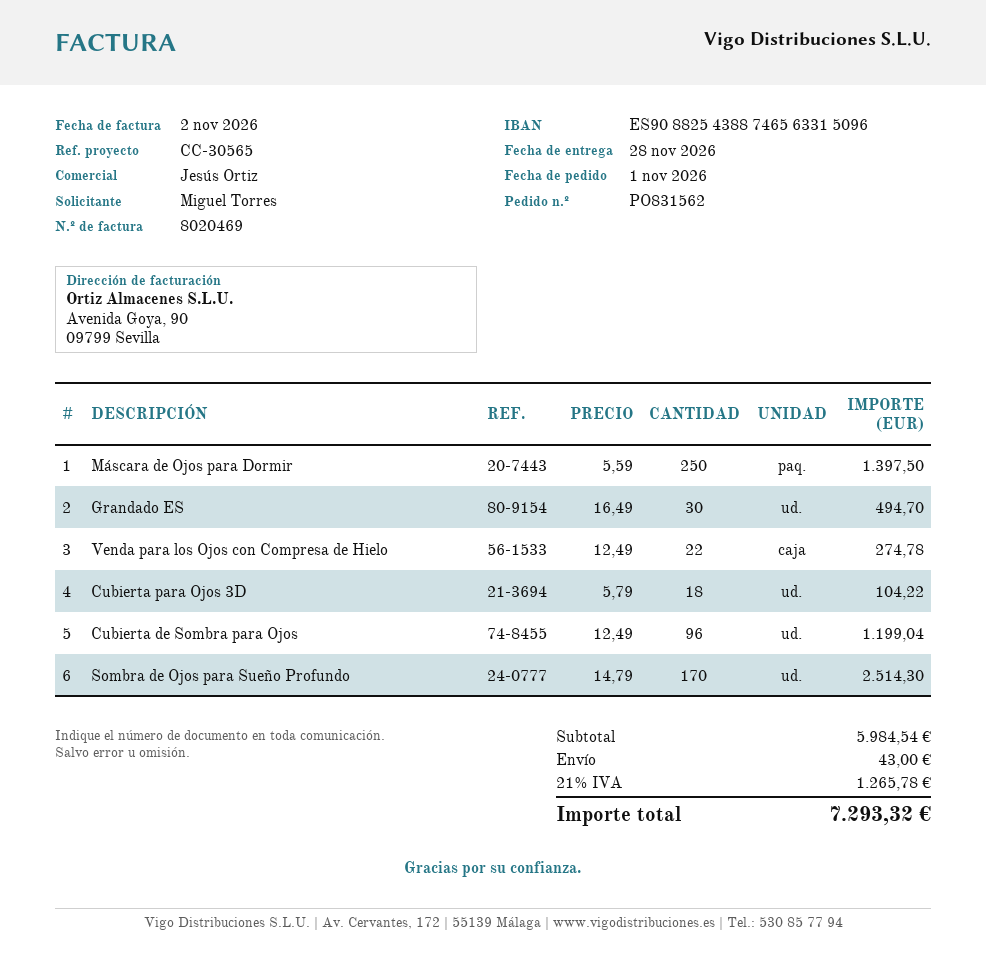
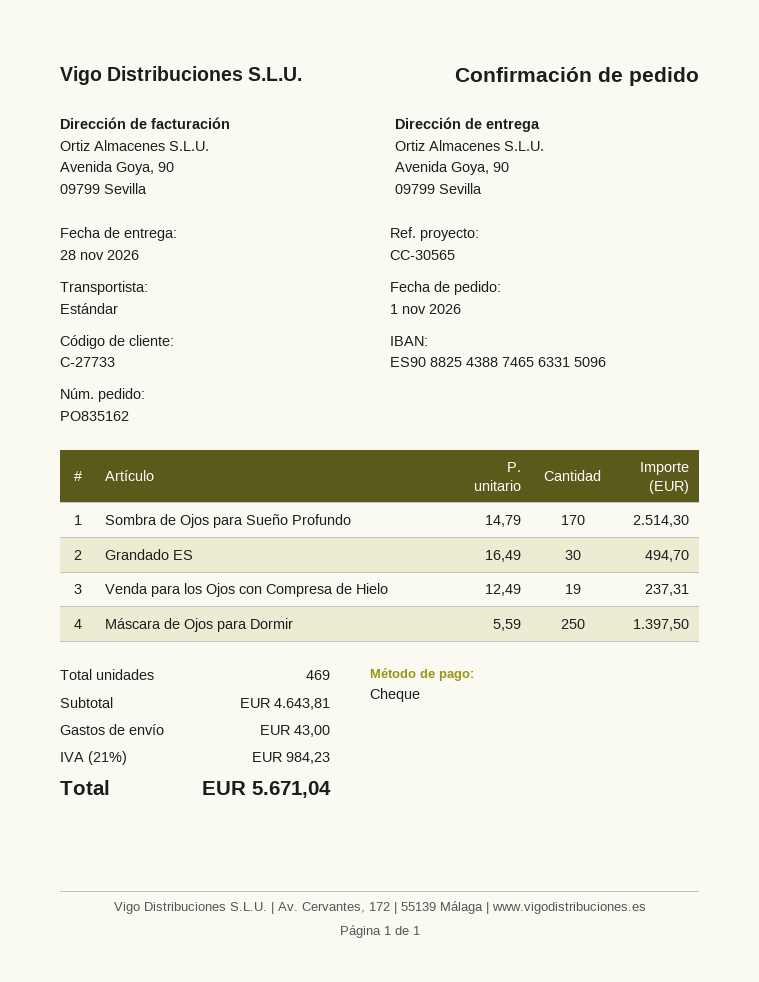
order number: PO831562 -> PO835162
Venda para los Ojos con Compresa de Hielo: 22 x 12.49 = 274.78 -> 19 x 12.49 = 237.31
Cubierta para Ojos 3D: 18 x 5.79 = 104.22 -> none
Cubierta de Sombra para Ojos: 96 x 12.49 = 1199.04 -> none
subtotal: 5984.54 -> 4643.81
tax: 21% = 1265.78 -> 21% = 984.23
total: 7293.32 -> 5671.04

